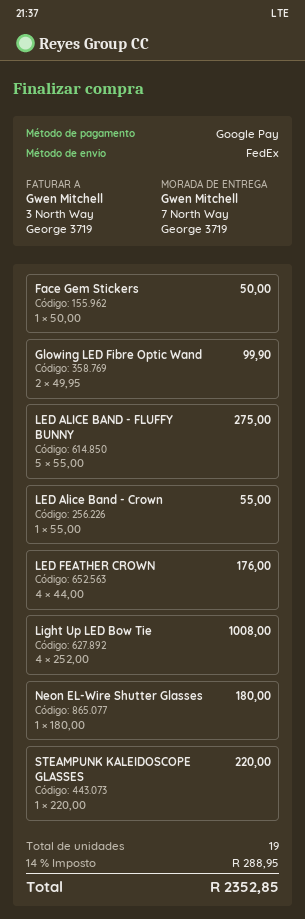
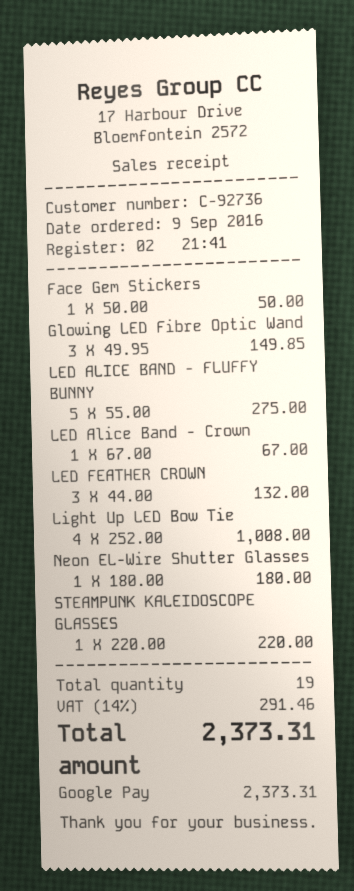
Glowing LED Fibre Optic Wand: 2 x 49.95 = 99.90 -> 3 x 49.95 = 149.85
LED Alice Band - Crown: 1 x 55.00 = 55.00 -> 1 x 67.00 = 67.00
LED FEATHER CROWN: 4 x 44.00 = 176.00 -> 3 x 44.00 = 132.00
tax: 14% = 288.95 -> 14% = 291.46
total: 2352.85 -> 2373.31

